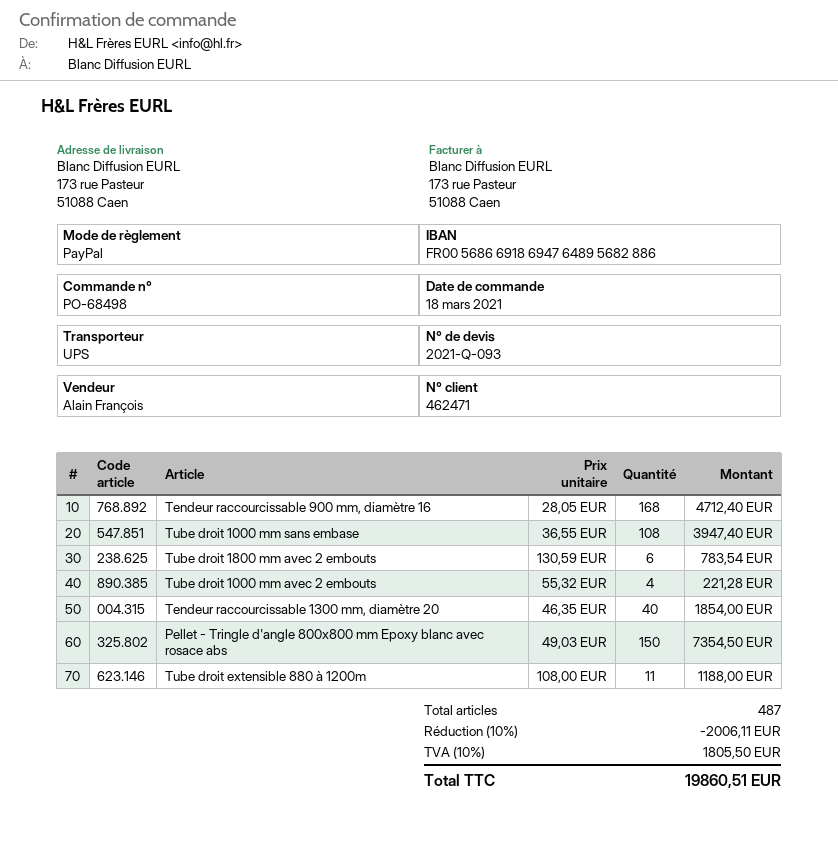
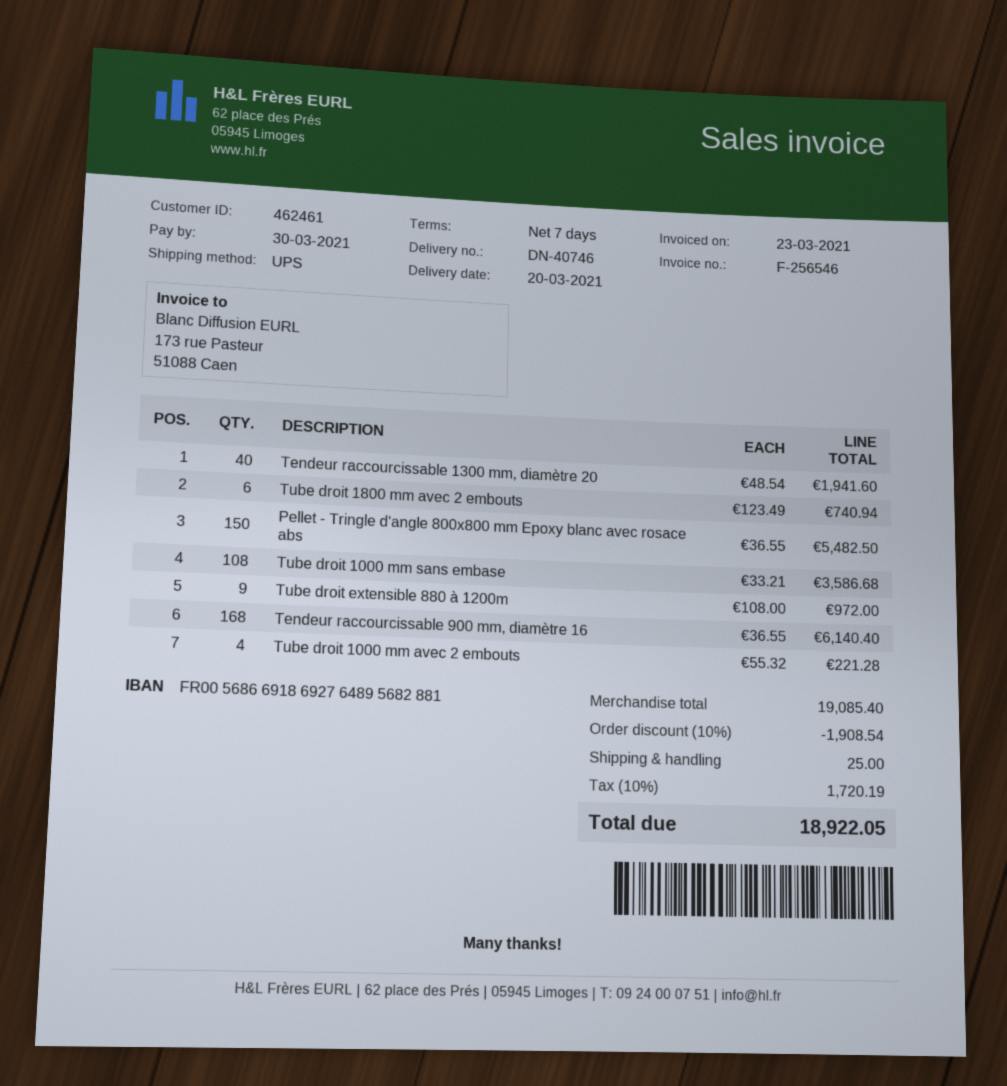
customer number: 462471 -> 462461
bank account: FR0056866918694764895682886 -> FR0056866918692764895682881
Tendeur raccourcissable 900 mm, diamètre 16: 168 x 28.05 = 4712.40 -> 168 x 36.55 = 6140.40
Tube droit 1000 mm sans embase: 108 x 36.55 = 3947.40 -> 108 x 33.21 = 3586.68
Tube droit 1800 mm avec 2 embouts: 6 x 130.59 = 783.54 -> 6 x 123.49 = 740.94
Tendeur raccourcissable 1300 mm, diamètre 20: 40 x 46.35 = 1854.00 -> 40 x 48.54 = 1941.60
Pellet - Tringle d'angle 800x800 mm Epoxy blanc avec rosace abs: 150 x 49.03 = 7354.50 -> 150 x 36.55 = 5482.50
Tube droit extensible 880 à 1200m: 11 x 108.00 = 1188.00 -> 9 x 108.00 = 972.00
discount: 10% = 2006.11 -> 10% = 1908.54
shipping: none -> 25.00
tax: 10% = 1805.50 -> 10% = 1720.19
total: 19860.51 -> 18922.05

